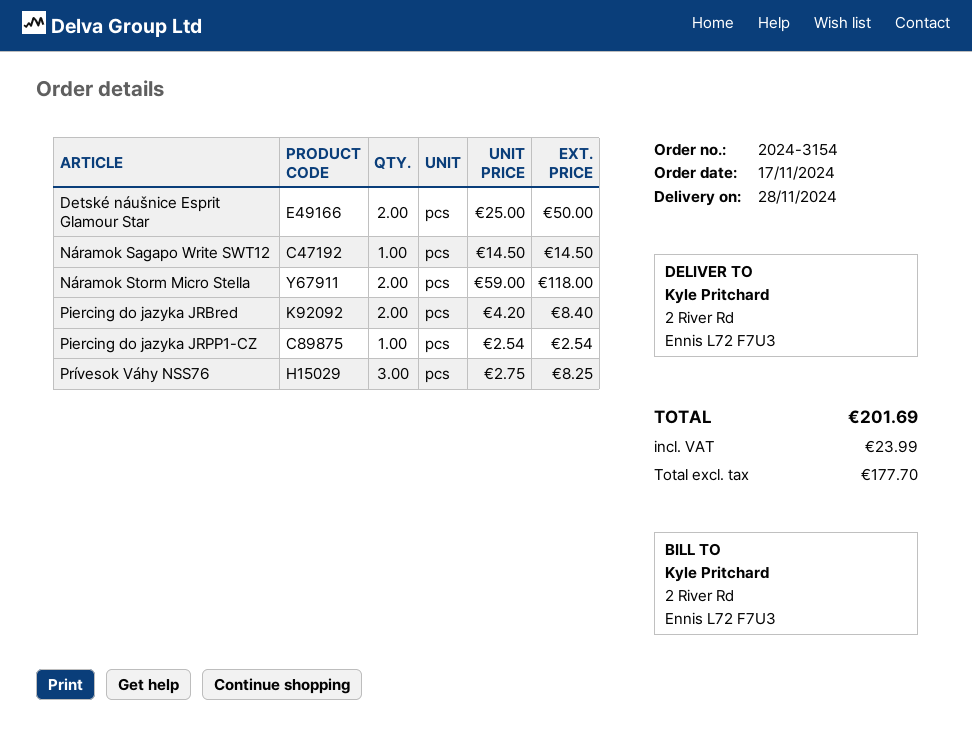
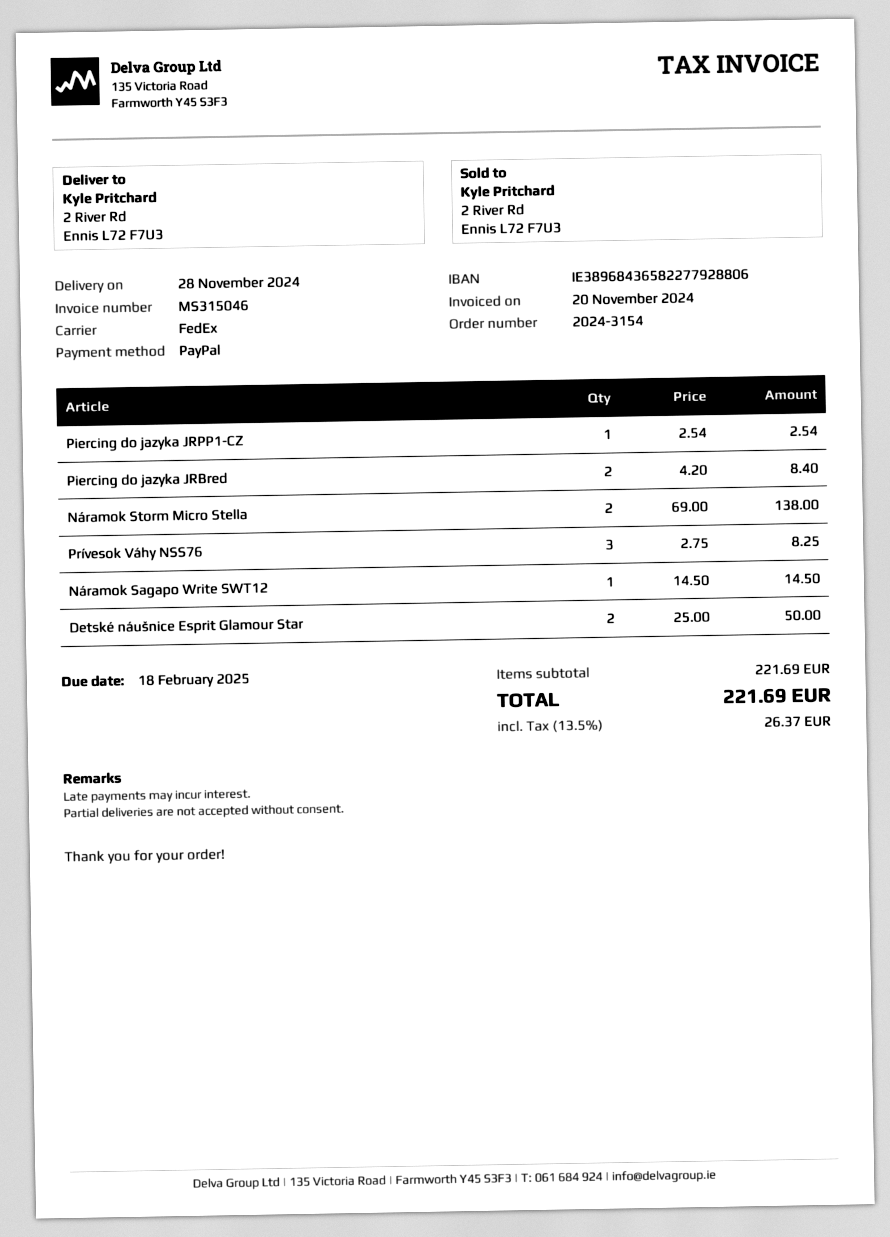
Náramok Storm Micro Stella: 2 x 59.00 = 118.00 -> 2 x 69.00 = 138.00
tax: 23.99 -> 26.37
total: 201.69 -> 221.69

